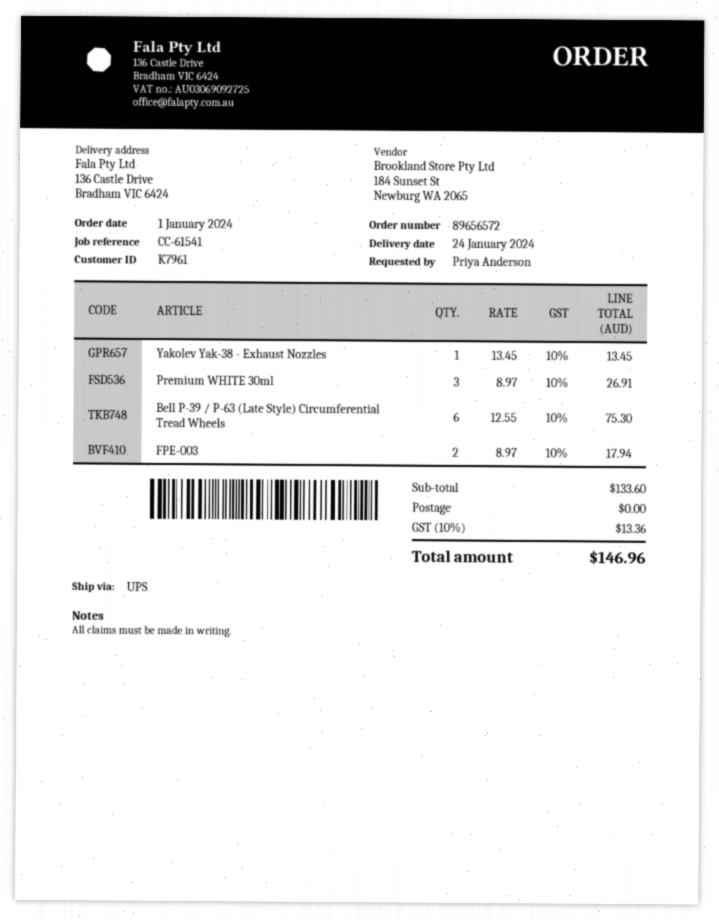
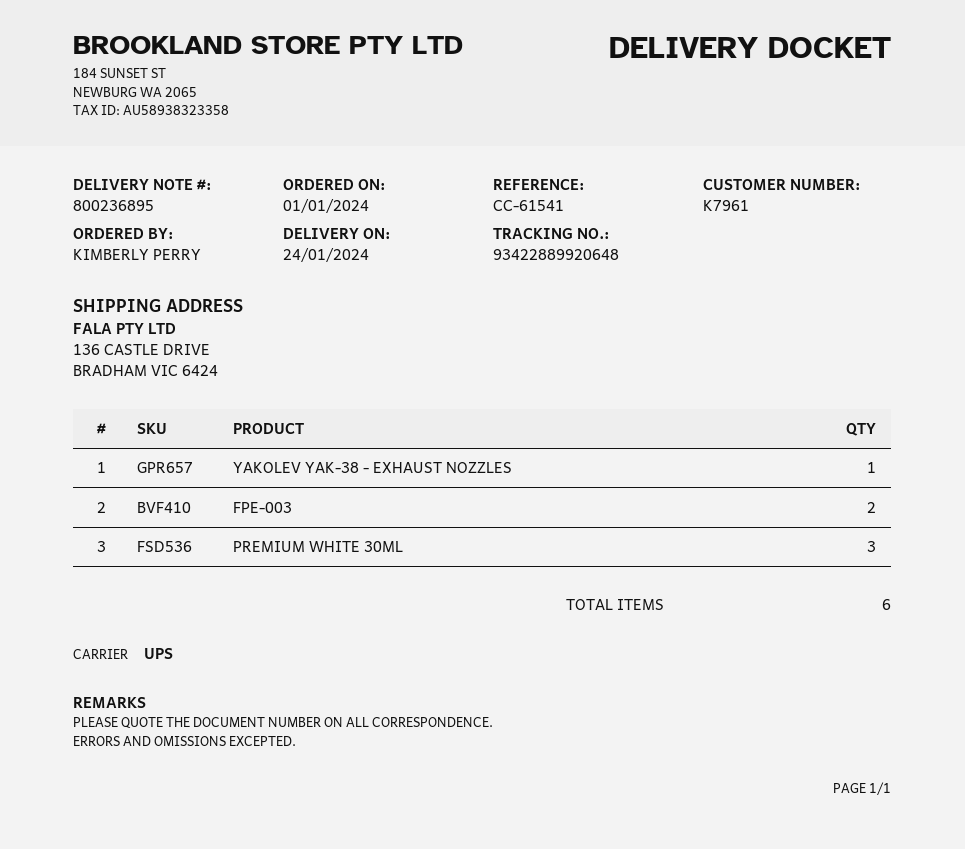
ordered by: Priya Anderson -> KIMBERLY PERRY
Bell P-39 / P-63 (Late Style) Circumferential Tread Wheels: 6 -> none

